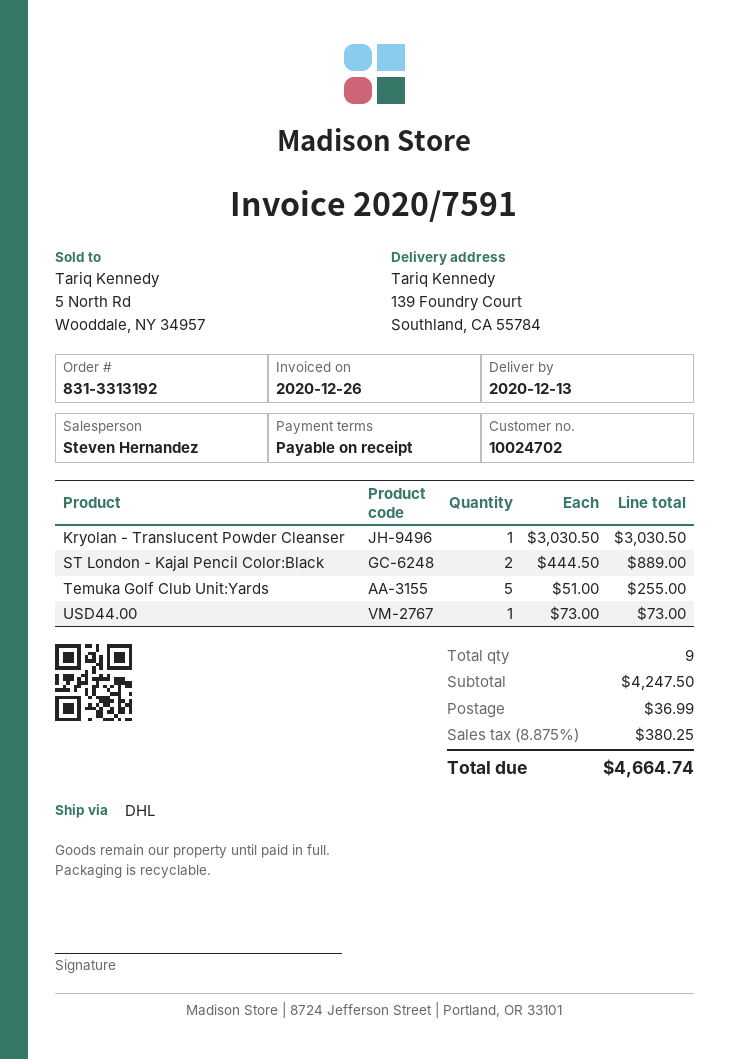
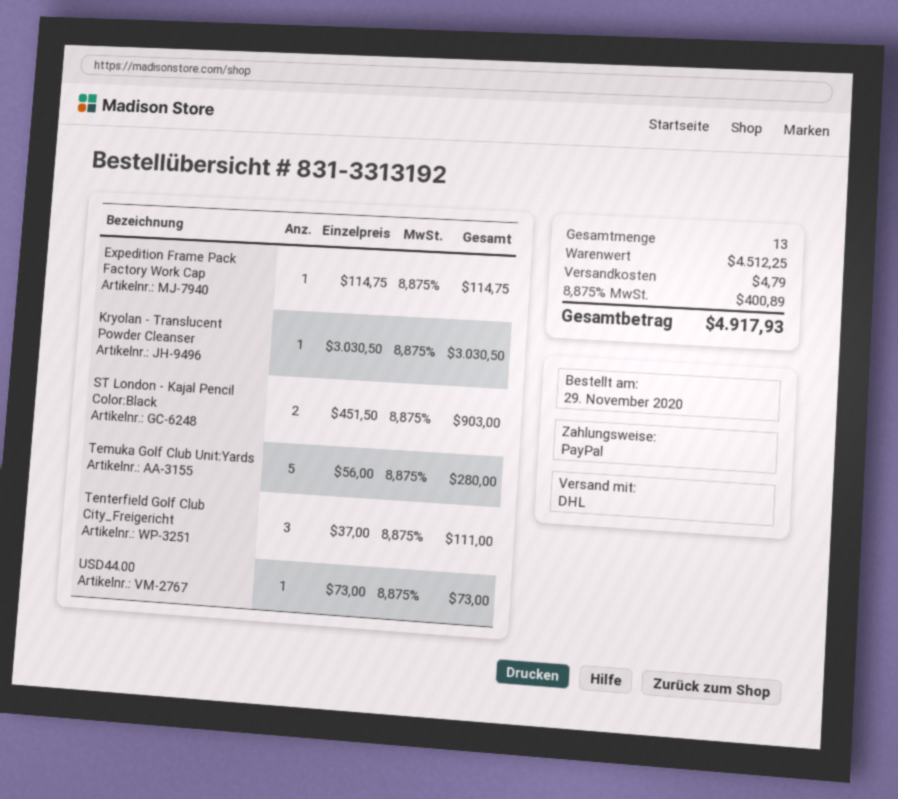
ST London - Kajal Pencil Color:Black: 2 x 444.50 = 889.00 -> 2 x 451.50 = 903.00
Temuka Golf Club Unit:Yards: 5 x 51.00 = 255.00 -> 5 x 56.00 = 280.00
Expedition Frame Pack Factory Work Cap: none -> 1 x 114.75 = 114.75
Tenterfield Golf Club City_Freigericht: none -> 3 x 37.00 = 111.00
total quantity: 9 -> 13
subtotal: 4247.50 -> 4512.25
shipping: 36.99 -> 4.79
tax: 8.875% = 380.25 -> 8.875% = 400.89
total: 4664.74 -> 4917.93

